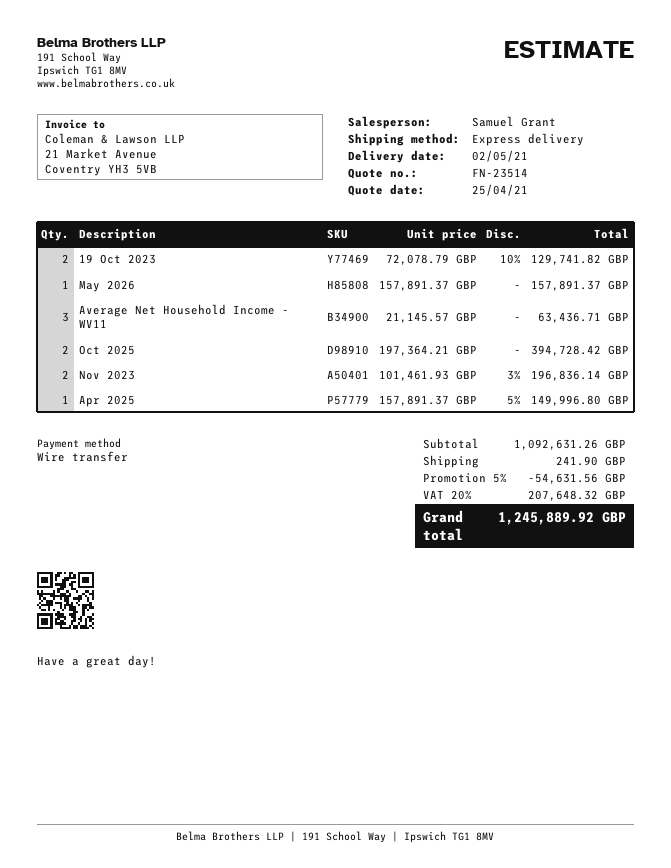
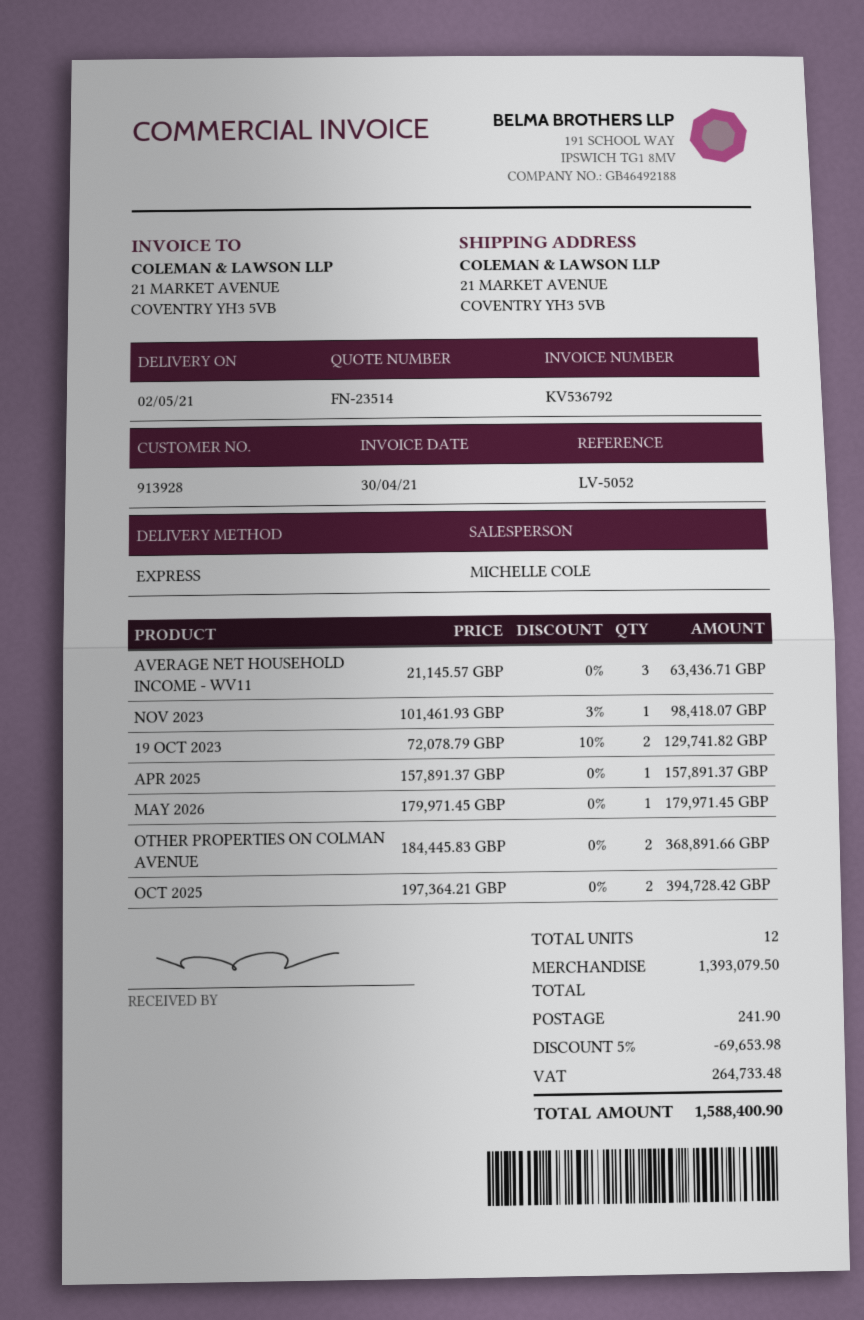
sales rep: Samuel Grant -> MICHELLE COLE
May 2026: 1 x 157891.37 = 157891.37 -> 1 x 179971.45 = 179971.45
Nov 2023: 2 x 101461.93 - 3% = 196836.14 -> 1 x 101461.93 - 3% = 98418.07
Apr 2025: 1 x 157891.37 - 5% = 149996.80 -> 1 x 157891.37 = 157891.37
OTHER PROPERTIES ON COLMAN AVENUE: none -> 2 x 184445.83 = 368891.66
subtotal: 1092631.26 -> 1393079.50
discount: 5% = 54631.56 -> 5% = 69653.98
tax: 207648.32 -> 264733.48
total: 1245889.92 -> 1588400.90

